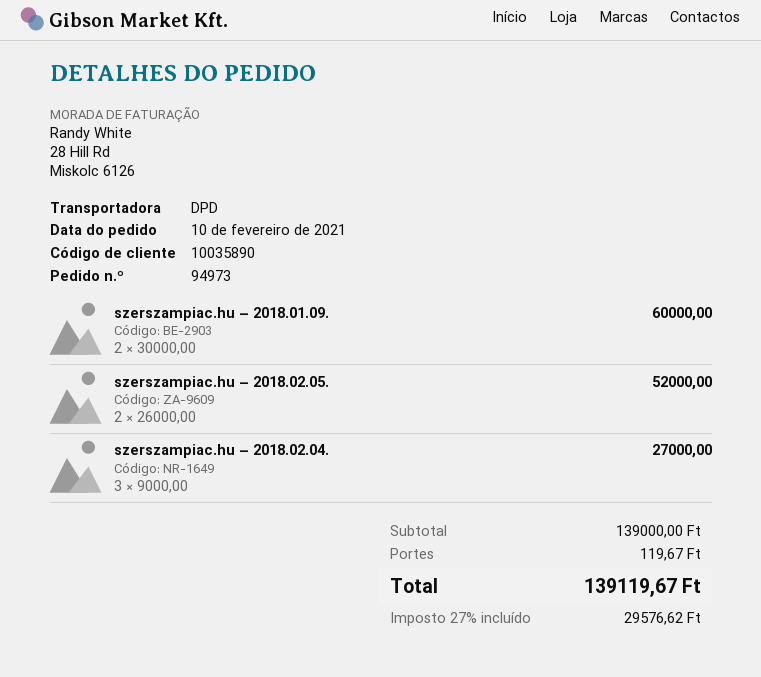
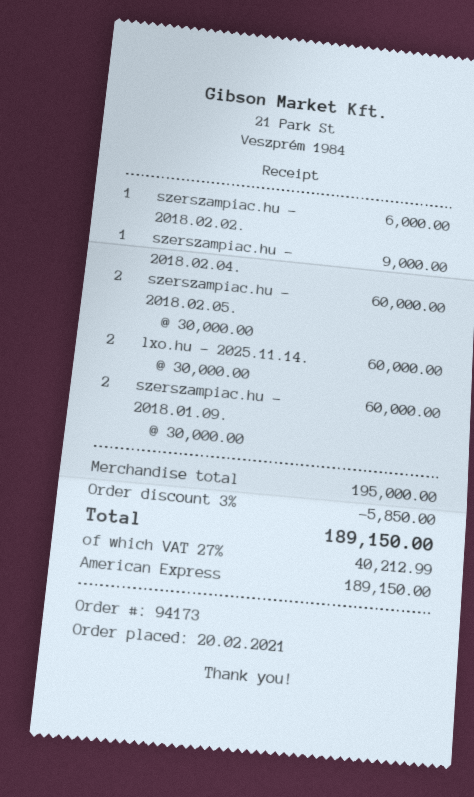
order number: 94973 -> 94173
order date: 2021-02-10 -> 2021-02-20
szerszampiac.hu – 2018.02.05.: 2 x 26000.00 = 52000.00 -> 2 x 30000.00 = 60000.00
szerszampiac.hu – 2018.02.04.: 3 x 9000.00 = 27000.00 -> 1 x 9000.00 = 9000.00
szerszampiac.hu – 2018.02.02.: none -> 1 x 6000.00 = 6000.00
lxo.hu – 2025.11.14.: none -> 2 x 30000.00 = 60000.00
subtotal: 139000.00 -> 195000.00
discount: none -> 3% = 5850.00
shipping: 119.67 -> none
tax: 27% = 29576.62 -> 27% = 40212.99
total: 139119.67 -> 189150.00

